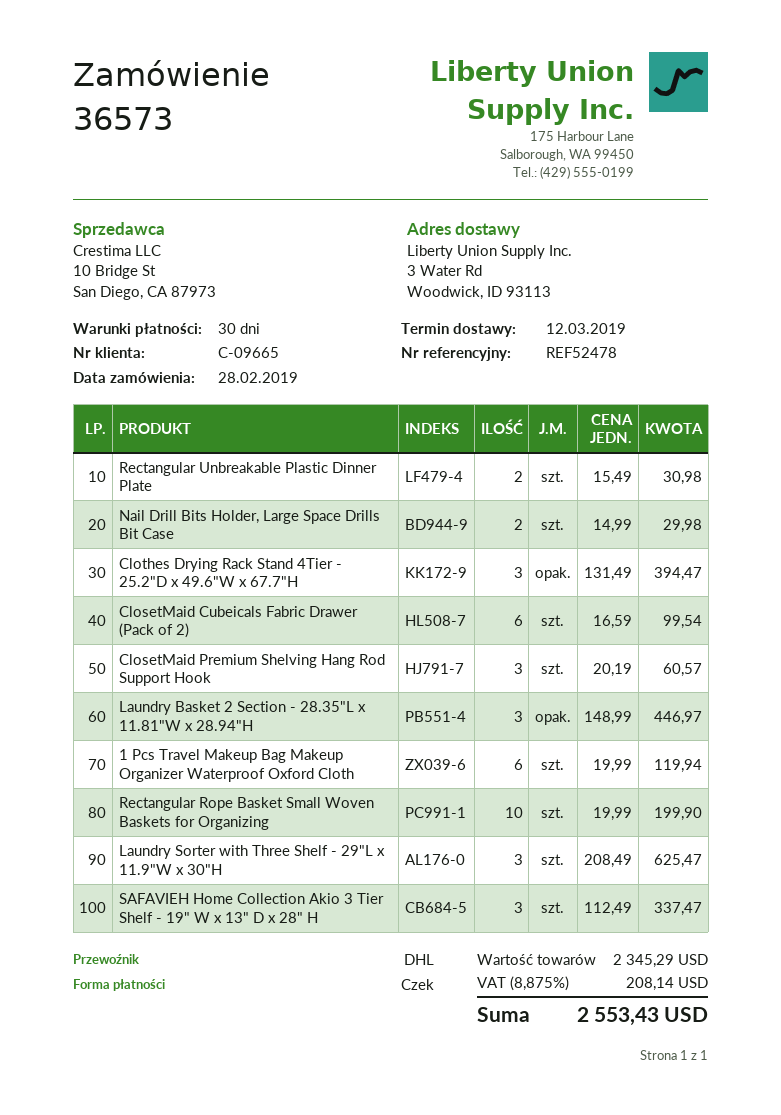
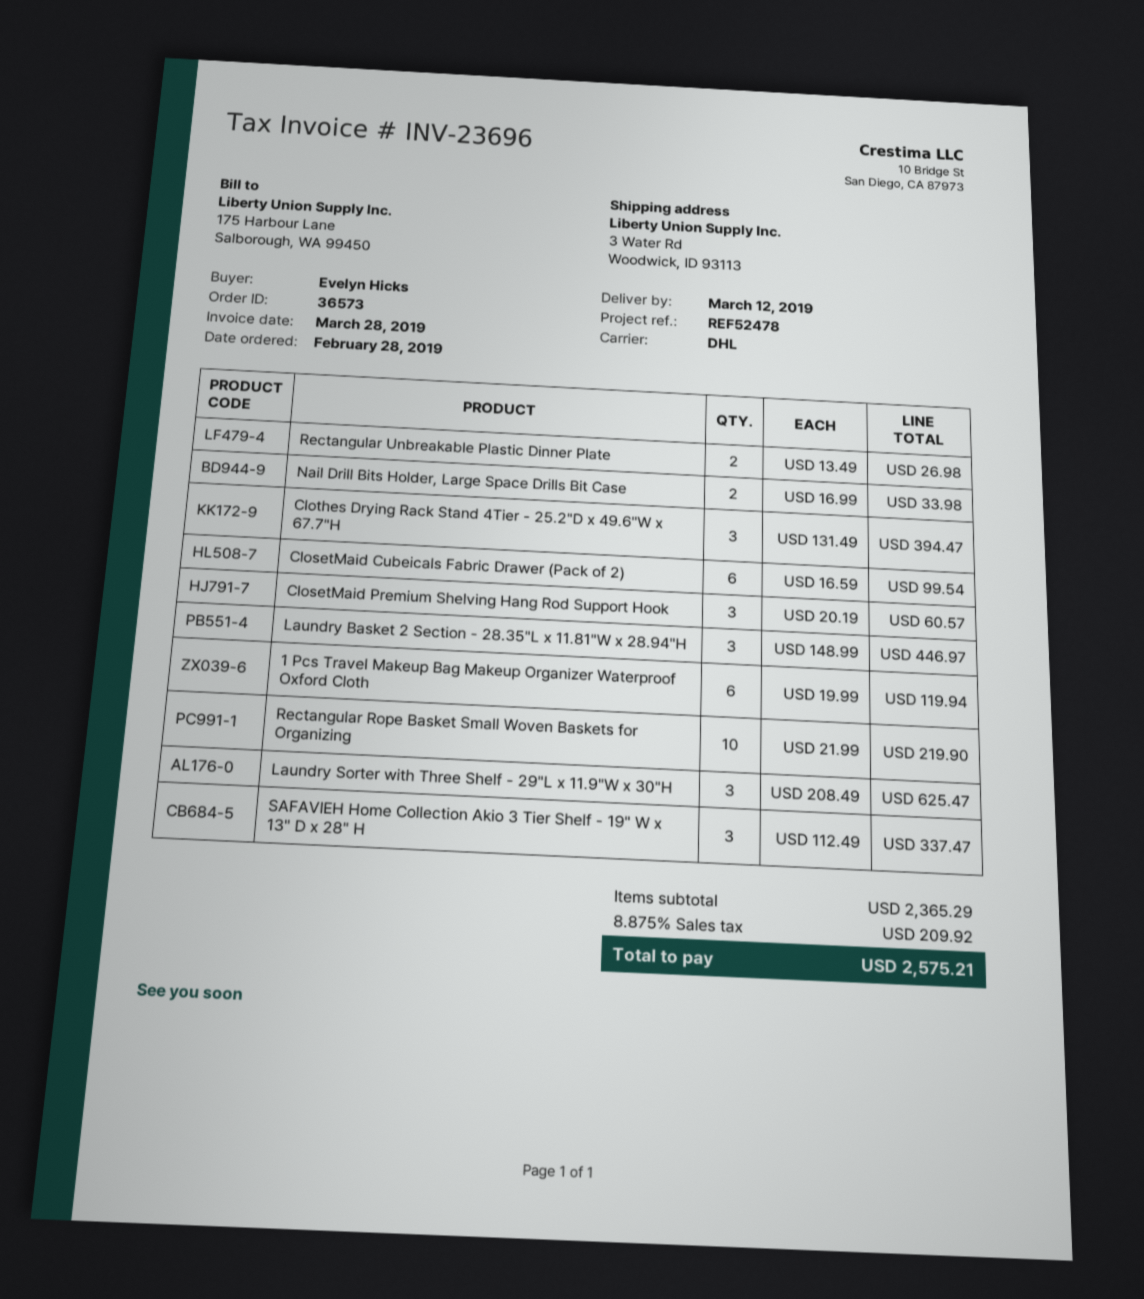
Rectangular Unbreakable Plastic Dinner Plate: 2 x 15.49 = 30.98 -> 2 x 13.49 = 26.98
Nail Drill Bits Holder, Large Space Drills Bit Case: 2 x 14.99 = 29.98 -> 2 x 16.99 = 33.98
Rectangular Rope Basket Small Woven Baskets for Organizing: 10 x 19.99 = 199.90 -> 10 x 21.99 = 219.90
subtotal: 2345.29 -> 2365.29
tax: 8.875% = 208.14 -> 8.875% = 209.92
total: 2553.43 -> 2575.21

